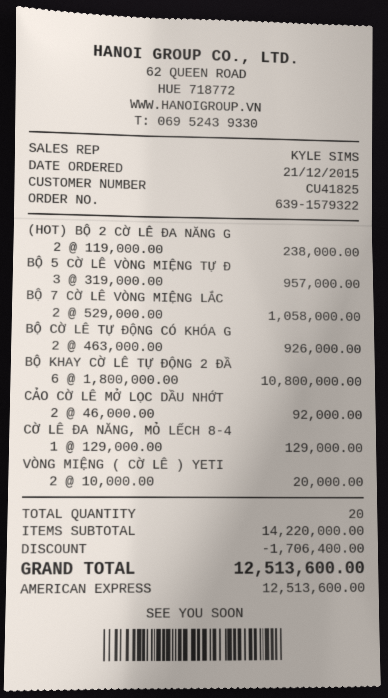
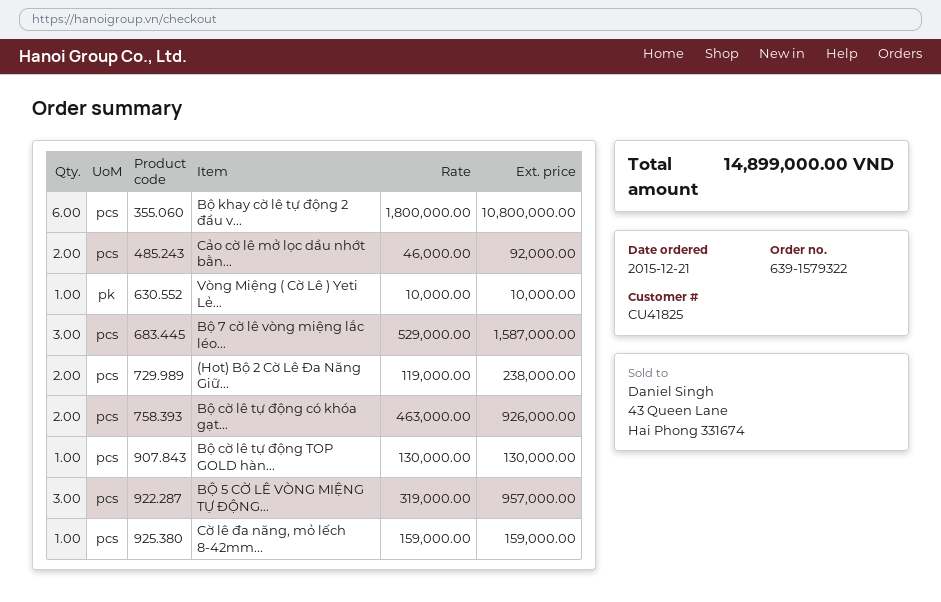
BỘ 7 CỜ LÊ VÒNG MIỆNG LẮC: 2 x 529000.00 = 1058000.00 -> 3 x 529000.00 = 1587000.00
CỜ LÊ ĐA NĂNG, MỎ LẾCH 8-4: 1 x 129000.00 = 129000.00 -> 1 x 159000.00 = 159000.00
VÒNG MIỆNG ( CỜ LÊ ) YETI: 2 x 10000.00 = 20000.00 -> 1 x 10000.00 = 10000.00
Bộ cờ lê tự động TOP GOLD hàn...: none -> 1 x 130000.00 = 130000.00
discount: 1706400.00 -> none
total: 12513600.00 -> 14899000.00

